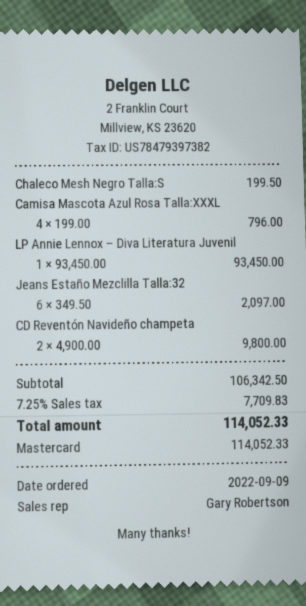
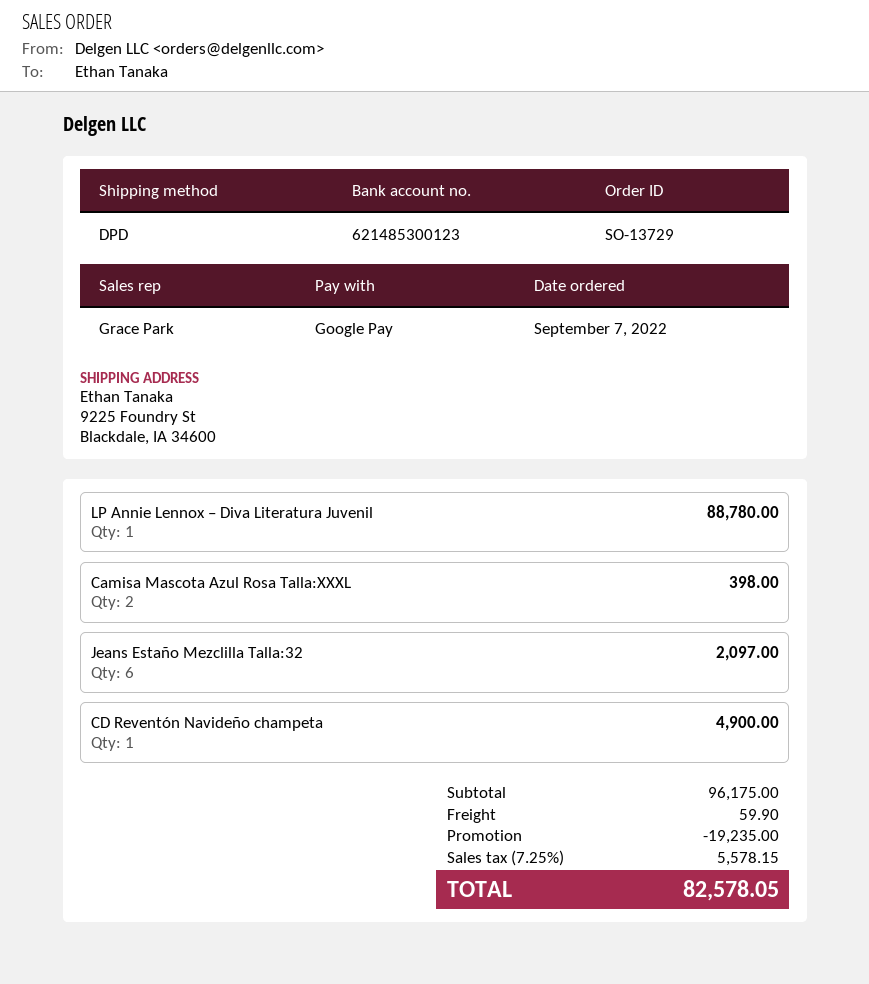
order date: 2022-09-09 -> 2022-09-07
sales rep: Gary Robertson -> Grace Park
payment method: Mastercard -> Google Pay
Chaleco Mesh Negro Talla:S: 1 for 199.50 -> none
Camisa Mascota Azul Rosa Talla:XXXL: 4 for 796.00 -> 2 for 398.00
LP Annie Lennox – Diva Literatura Juvenil: 1 for 93450.00 -> 1 for 88780.00
CD Reventón Navideño champeta: 2 for 9800.00 -> 1 for 4900.00
subtotal: 106342.50 -> 96175.00
discount: none -> 19235.00
shipping: none -> 59.90
tax: 7.25% = 7709.83 -> 7.25% = 5578.15
total: 114052.33 -> 82578.05

